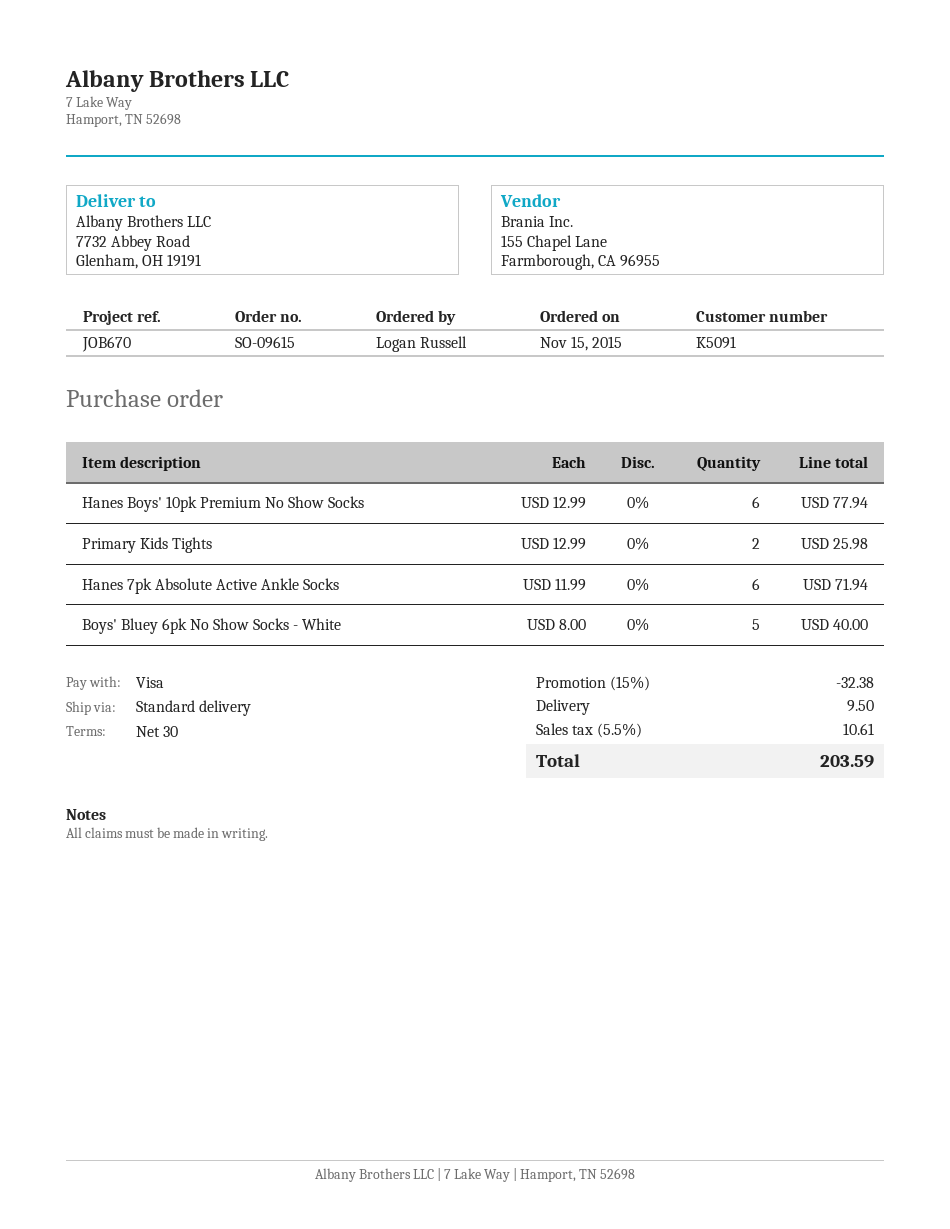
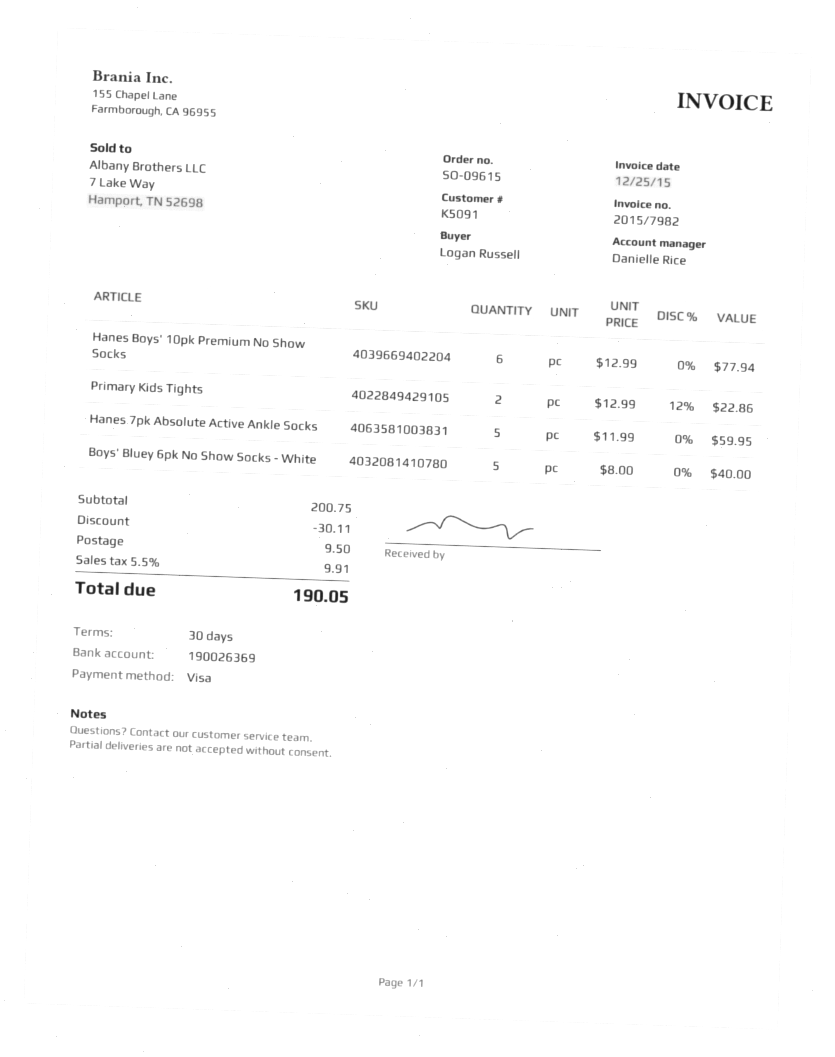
Primary Kids Tights: 2 x 12.99 = 25.98 -> 2 x 12.99 - 12% = 22.86
Hanes 7pk Absolute Active Ankle Socks: 6 x 11.99 = 71.94 -> 5 x 11.99 = 59.95
discount: 32.38 -> 30.11
tax: 5.5% = 10.61 -> 5.5% = 9.91
total: 203.59 -> 190.05

